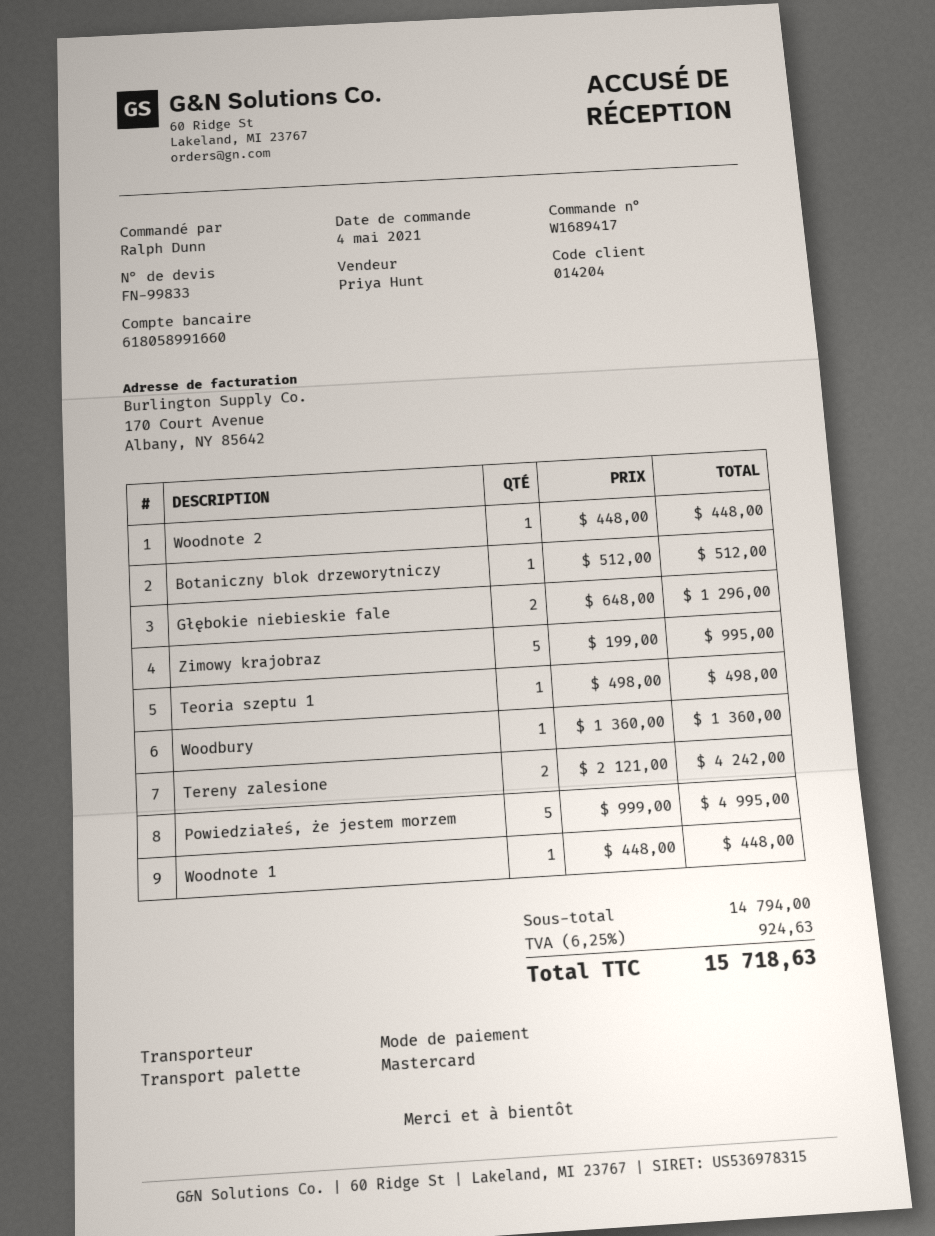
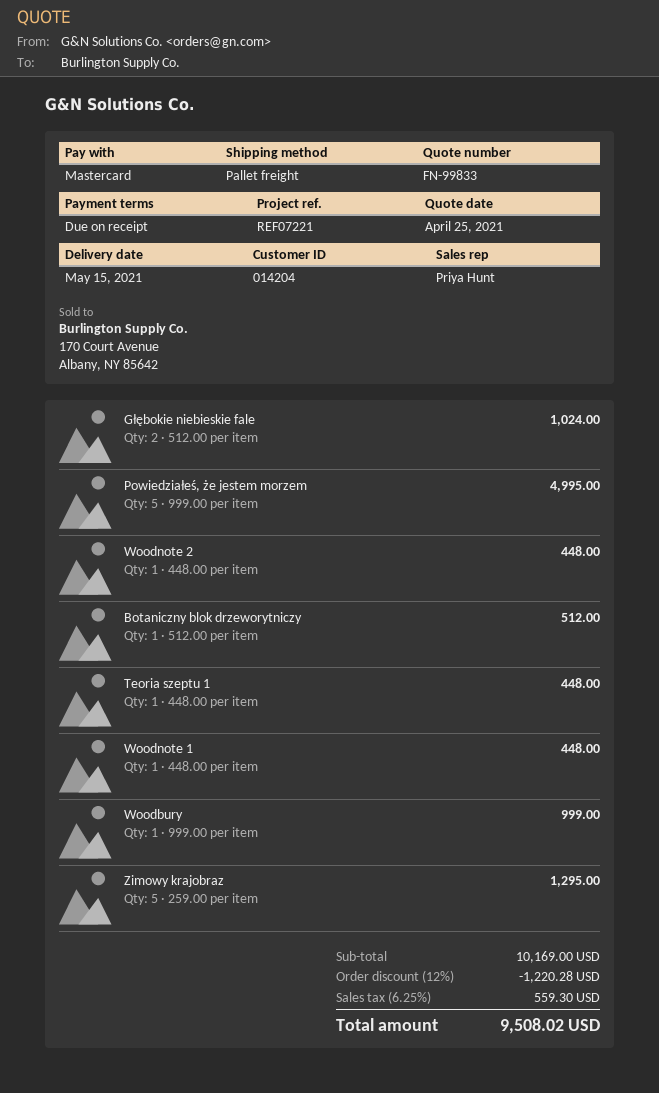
Głębokie niebieskie fale: 2 x 648.00 = 1296.00 -> 2 x 512.00 = 1024.00
Zimowy krajobraz: 5 x 199.00 = 995.00 -> 5 x 259.00 = 1295.00
Teoria szeptu 1: 1 x 498.00 = 498.00 -> 1 x 448.00 = 448.00
Woodbury: 1 x 1360.00 = 1360.00 -> 1 x 999.00 = 999.00
Tereny zalesione: 2 x 2121.00 = 4242.00 -> none
subtotal: 14794.00 -> 10169.00
discount: none -> 12% = 1220.28
tax: 6.25% = 924.63 -> 6.25% = 559.30
total: 15718.63 -> 9508.02

